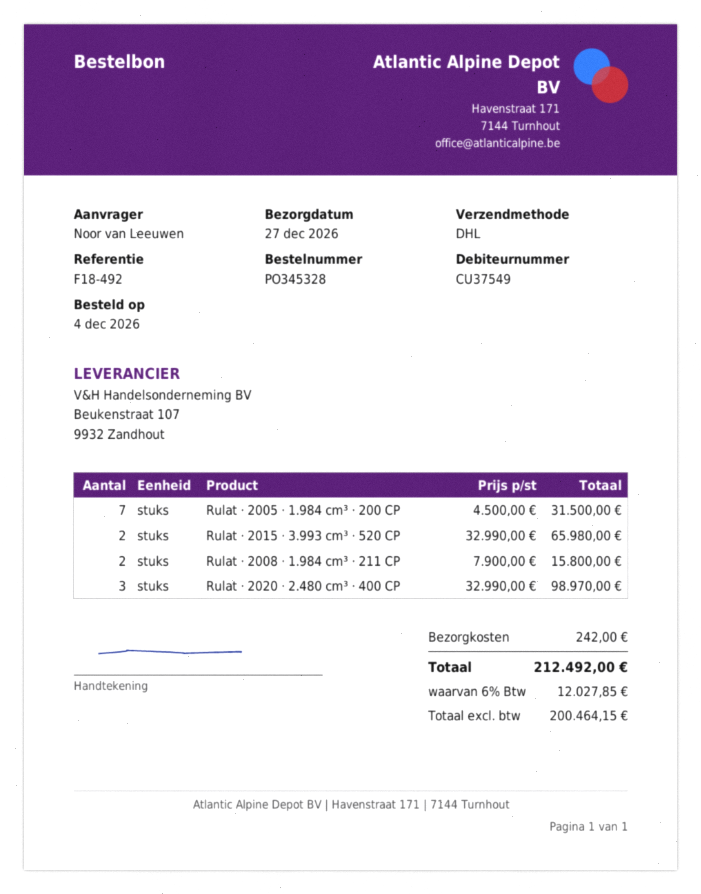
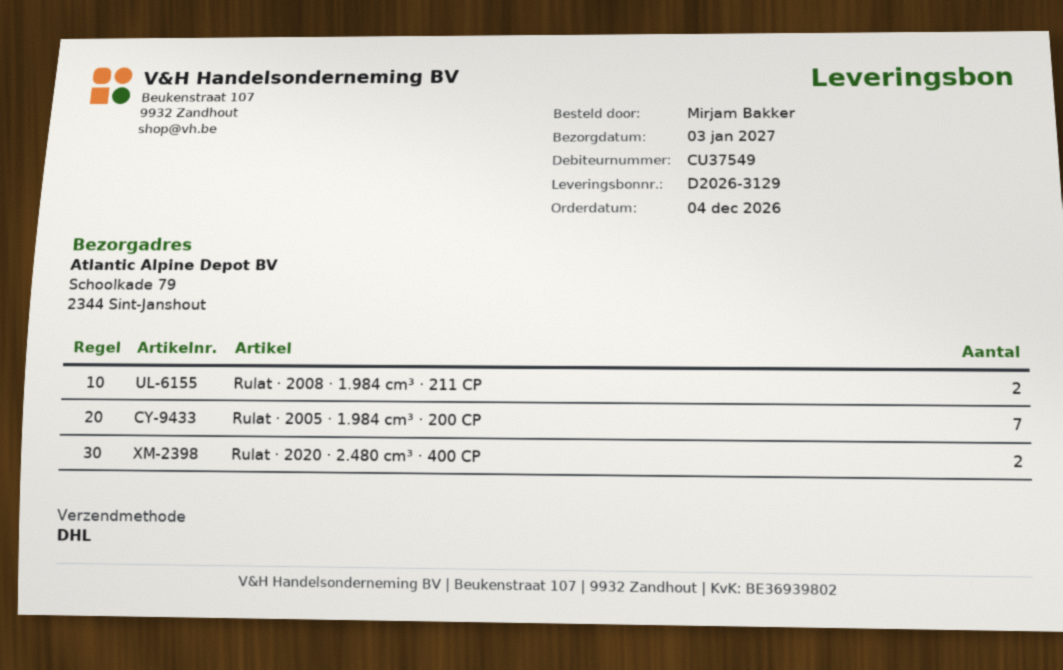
delivery date: 2026-12-27 -> 2027-01-03
ordered by: Noor van Leeuwen -> Mirjam Bakker
Rulat · 2015 · 3.993 cm³ · 520 CP: 2 -> none
Rulat · 2020 · 2.480 cm³ · 400 CP: 3 -> 2

